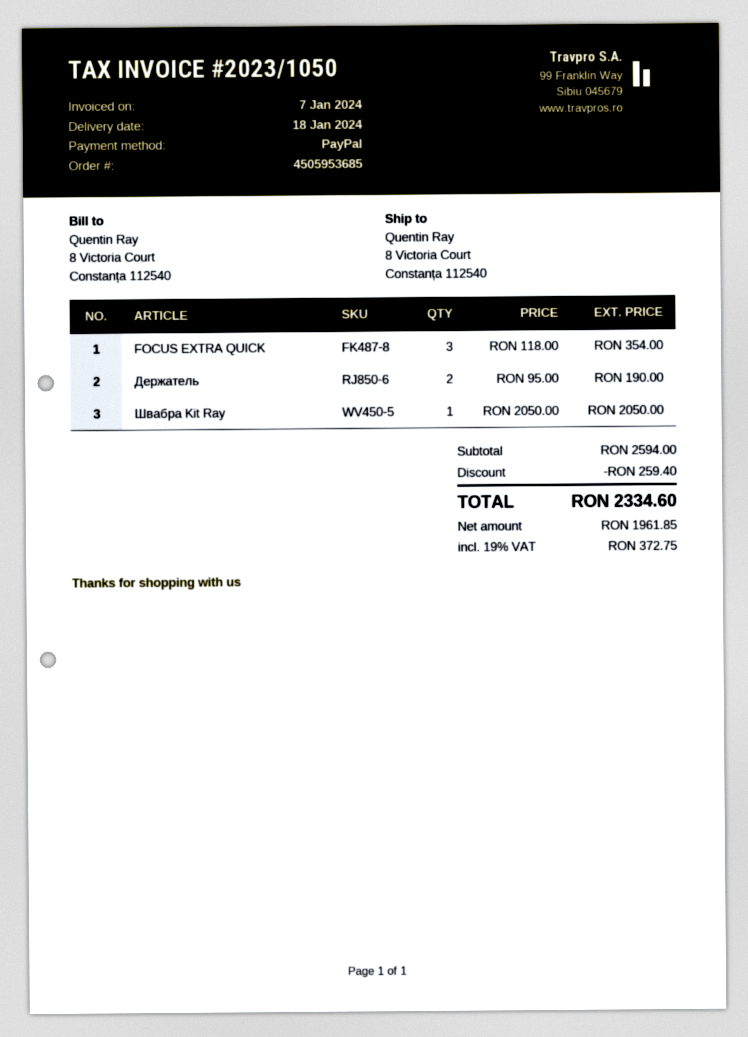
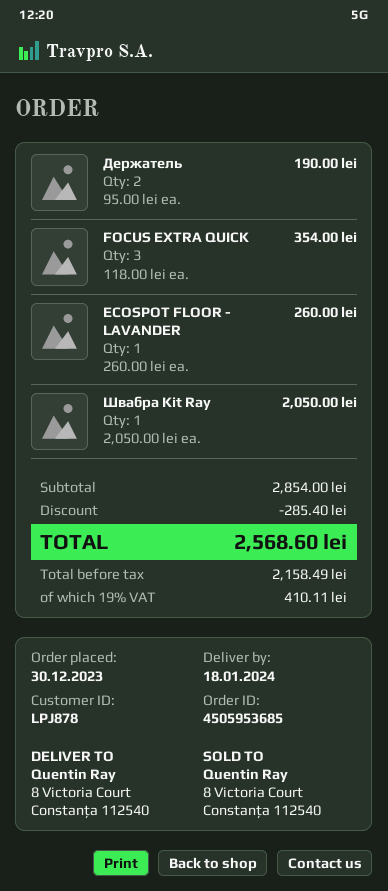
ECOSPOT FLOOR - LAVANDER: none -> 1 x 260.00 = 260.00
subtotal: 2594.00 -> 2854.00
discount: 259.40 -> 285.40
net: 1961.85 -> 2158.49
tax: 19% = 372.75 -> 19% = 410.11
total: 2334.60 -> 2568.60

